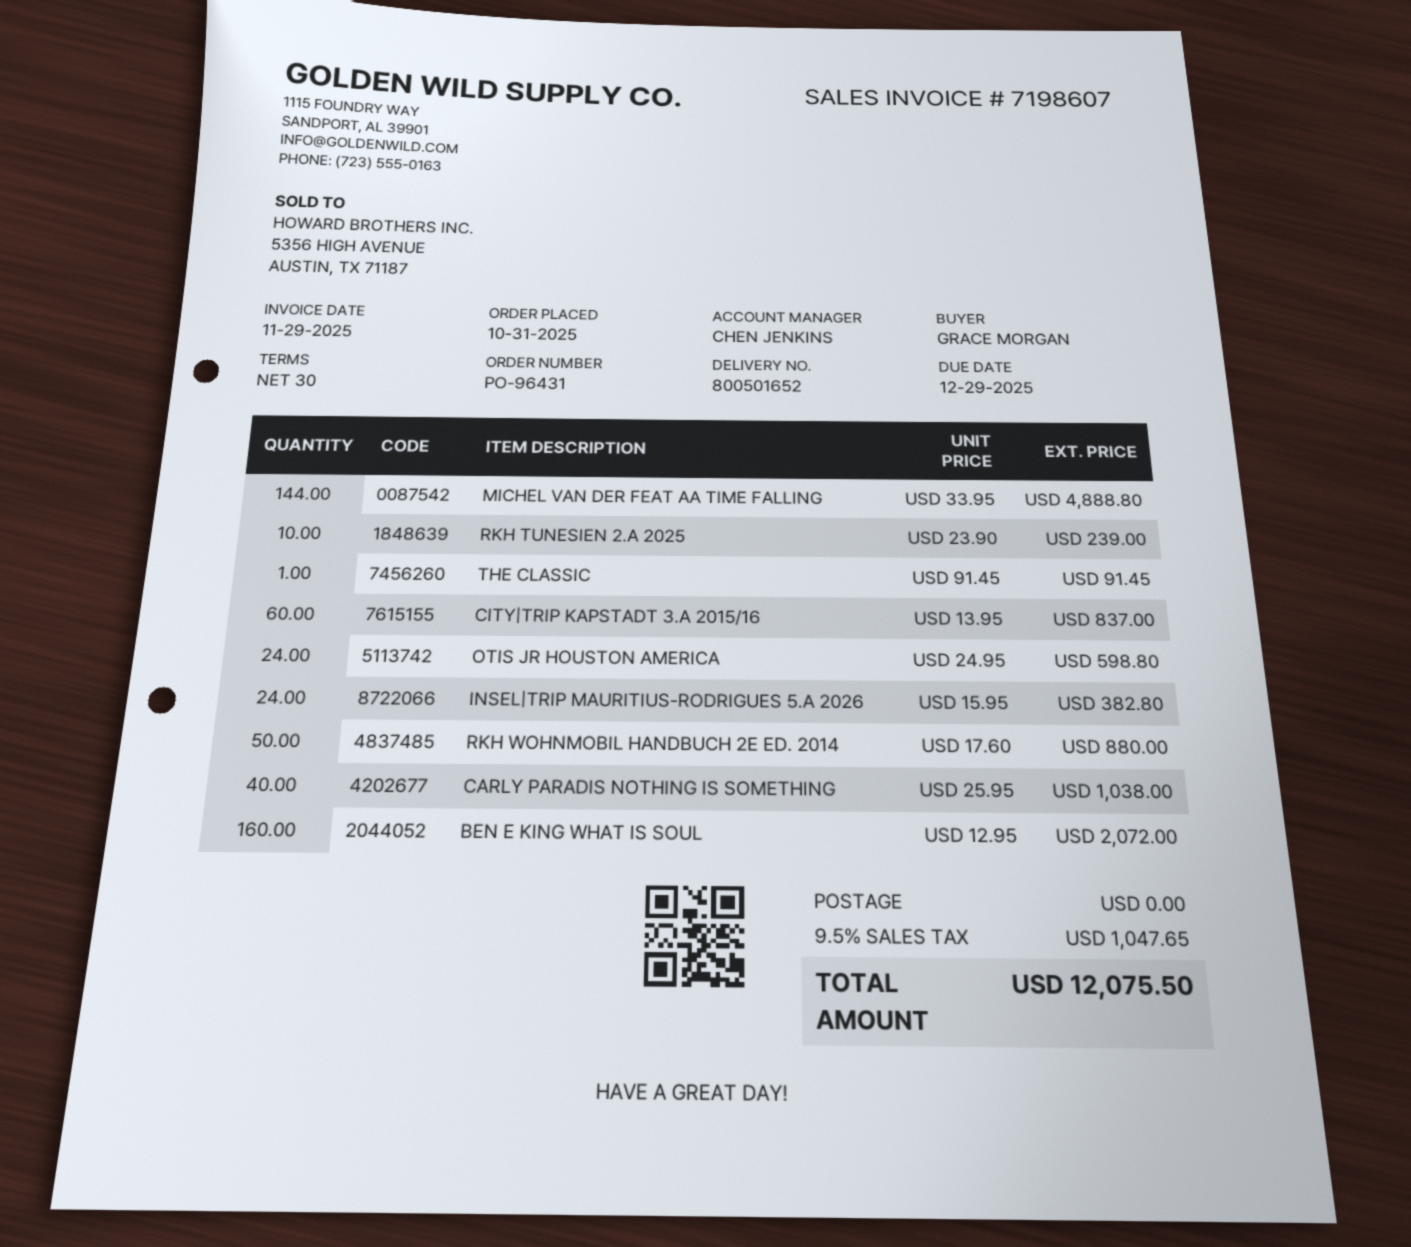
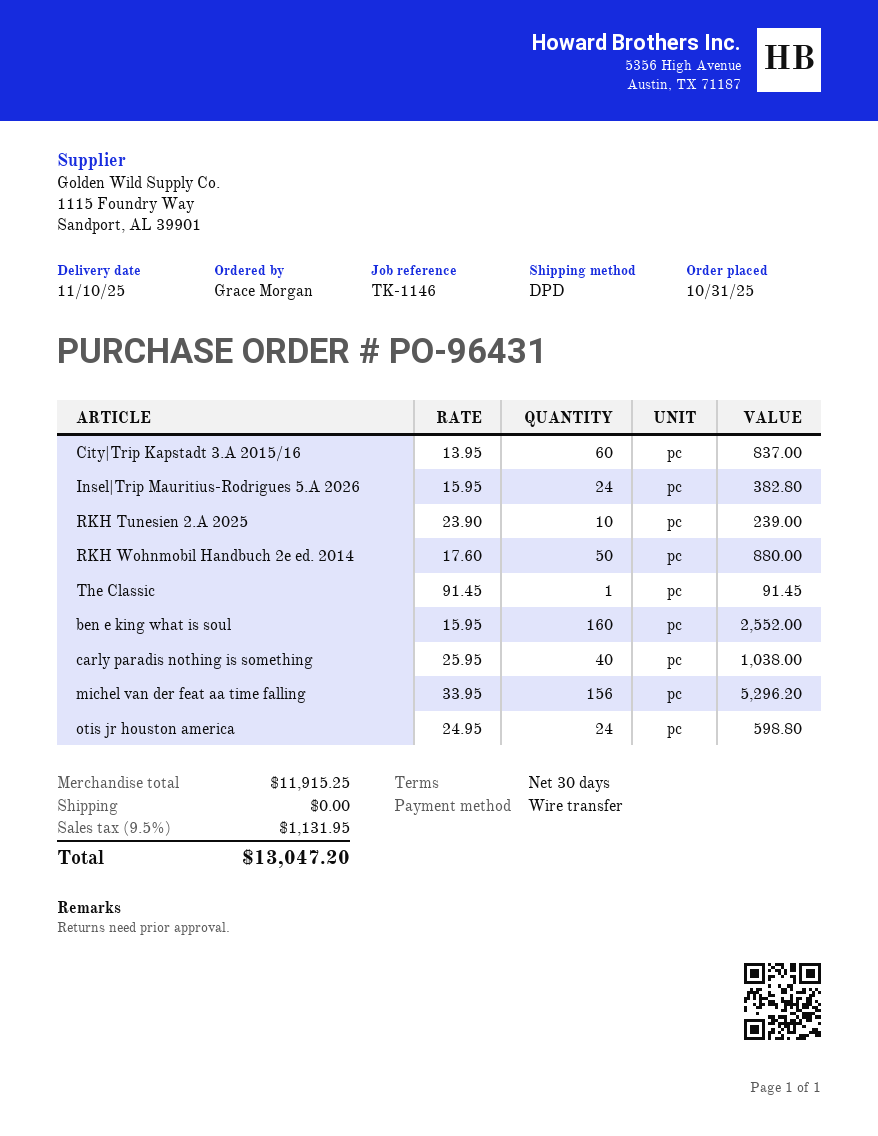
MICHEL VAN DER FEAT AA TIME FALLING: 144 x 33.95 = 4888.80 -> 156 x 33.95 = 5296.20
BEN E KING WHAT IS SOUL: 160 x 12.95 = 2072.00 -> 160 x 15.95 = 2552.00
tax: 9.5% = 1047.65 -> 9.5% = 1131.95
total: 12075.50 -> 13047.20

